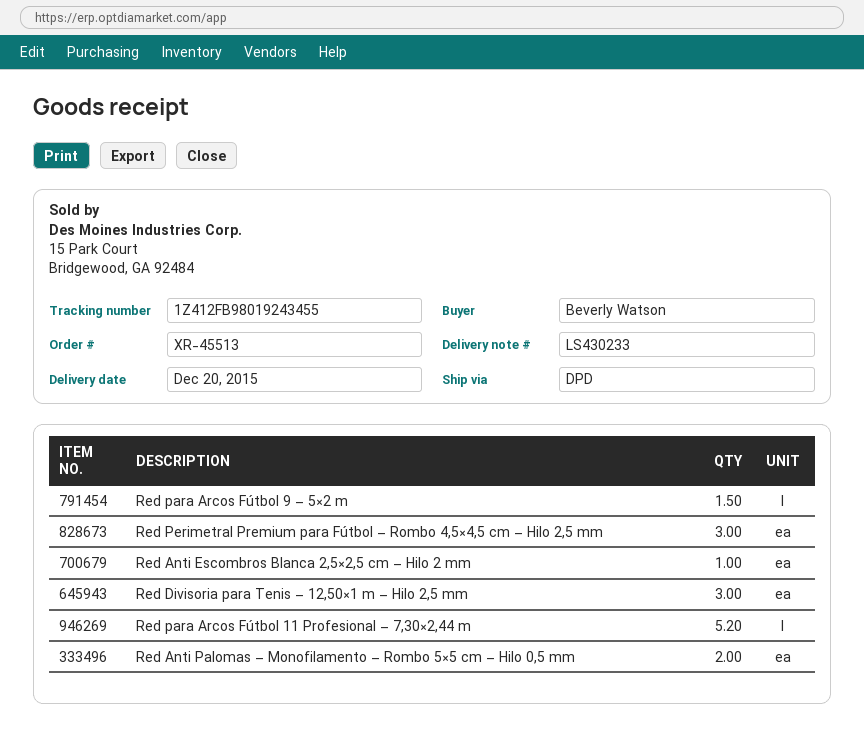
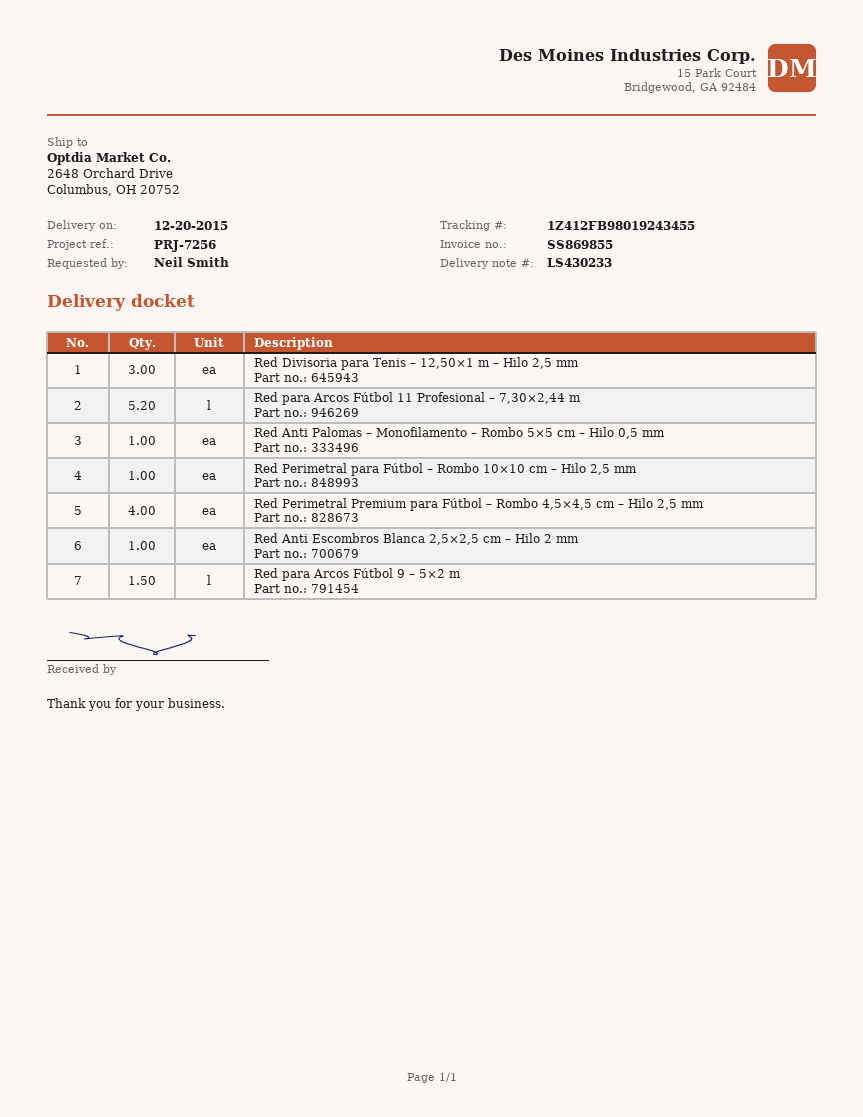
ordered by: Beverly Watson -> Neil Smith
Red Perimetral Premium para Fútbol – Rombo 4,5×4,5 cm – Hilo 2,5 mm: 3 -> 4
Red Anti Palomas – Monofilamento – Rombo 5×5 cm – Hilo 0,5 mm: 2 -> 1
Red Perimetral para Fútbol – Rombo 10×10 cm – Hilo 2,5 mm: none -> 1

